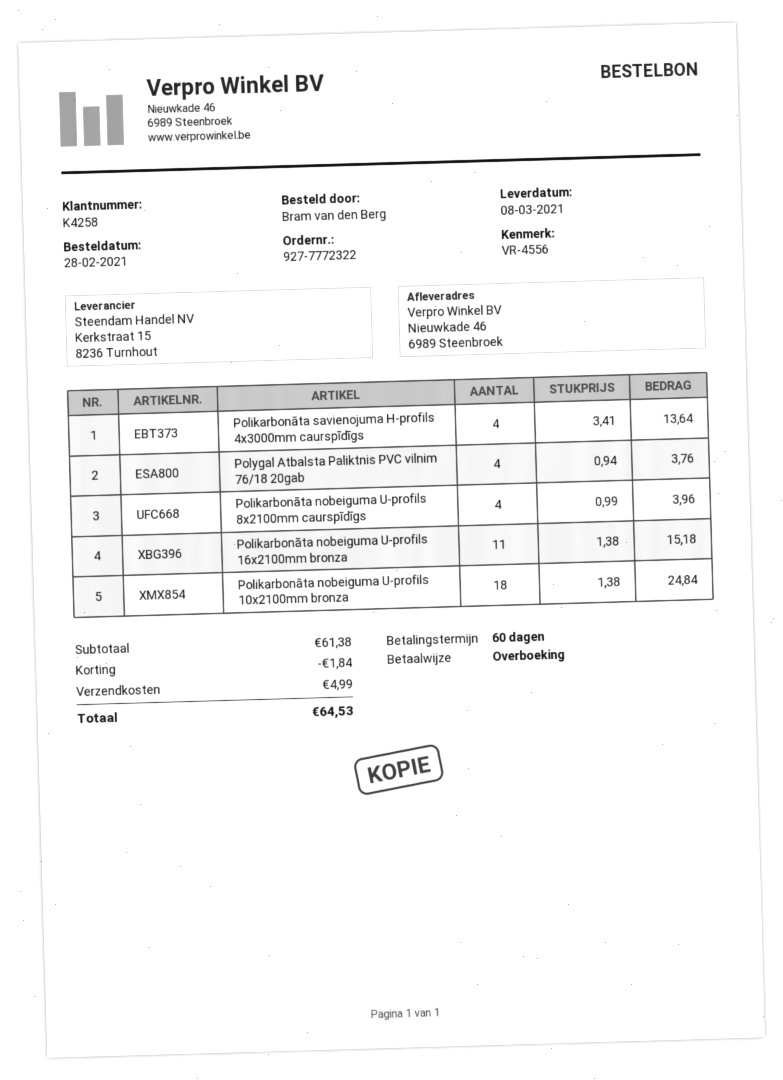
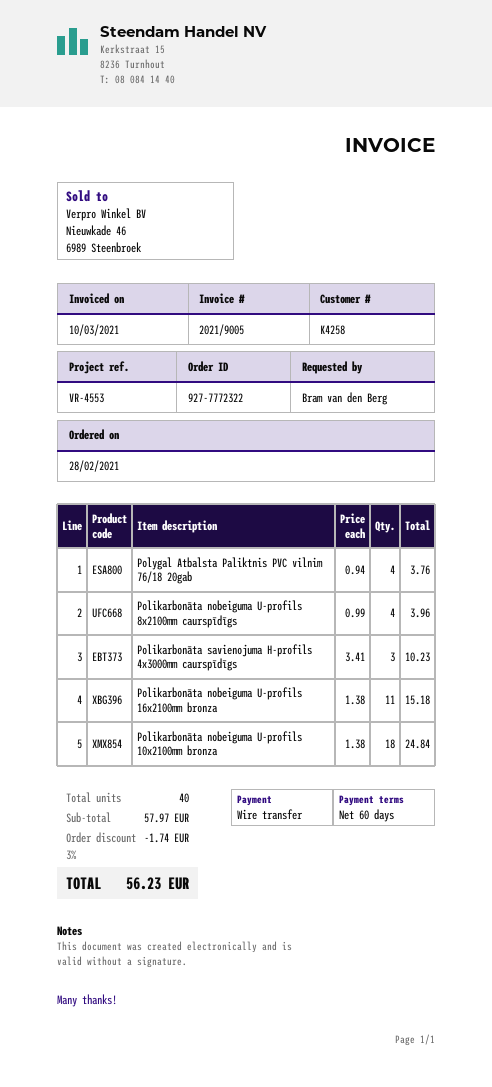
reference: VR-4556 -> VR-4553
Polikarbonāta savienojuma H-profils 4x3000mm caurspīdīgs: 4 x 3.41 = 13.64 -> 3 x 3.41 = 10.23
subtotal: 61.38 -> 57.97
discount: 1.84 -> 1.74
shipping: 4.99 -> none
total: 64.53 -> 56.23

